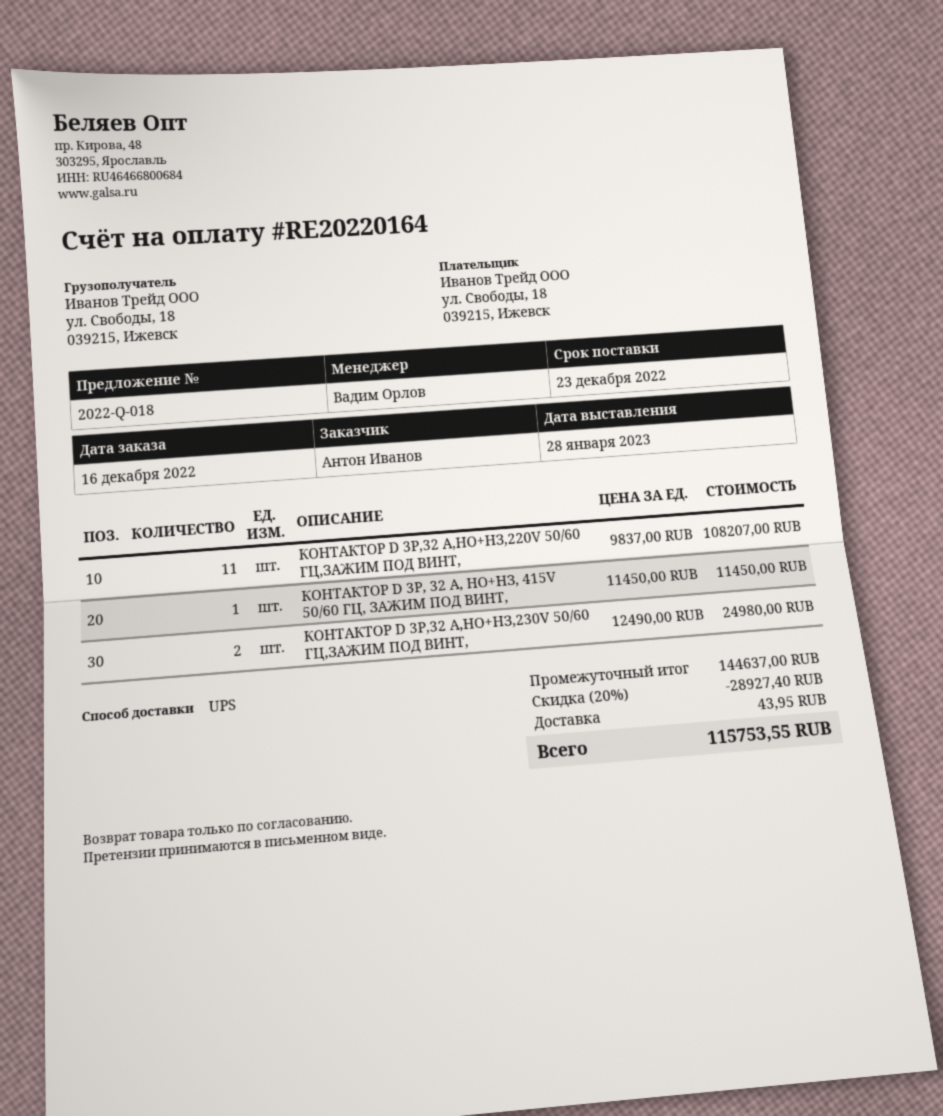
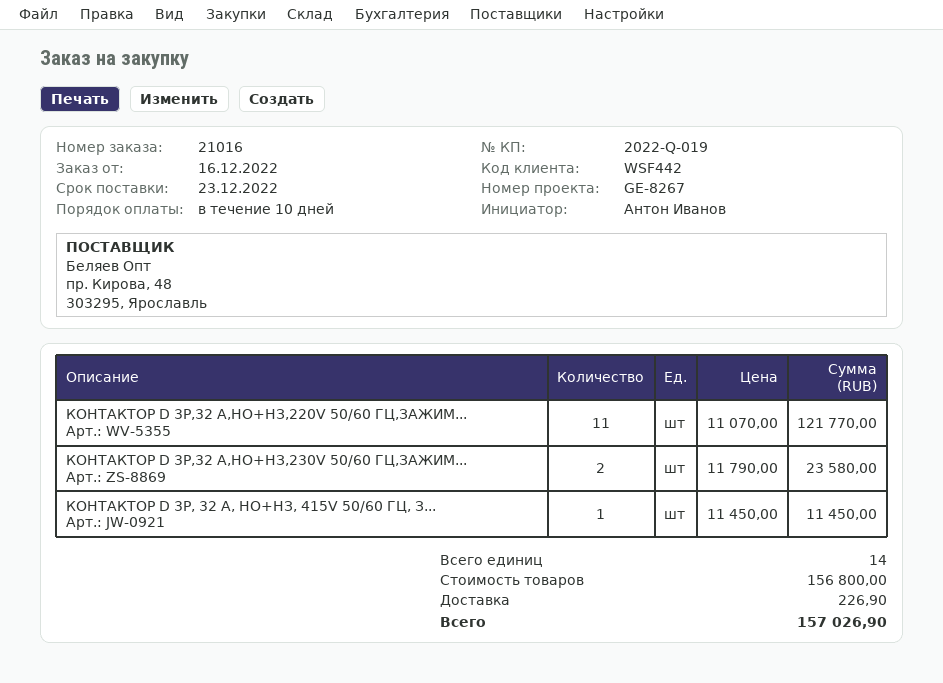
quote number: 2022-Q-018 -> 2022-Q-019
КОНТАКТОР D 3Р,32 A,НО+НЗ,220V 50/60 ГЦ,ЗАЖИМ ПОД ВИНТ,: 11 x 9837.00 = 108207.00 -> 11 x 11070.00 = 121770.00
КОНТАКТОР D 3Р,32 A,НО+НЗ,230V 50/60 ГЦ,ЗАЖИМ ПОД ВИНТ,: 2 x 12490.00 = 24980.00 -> 2 x 11790.00 = 23580.00
subtotal: 144637.00 -> 156800.00
discount: 20% = 28927.40 -> none
shipping: 43.95 -> 226.90
total: 115753.55 -> 157026.90

